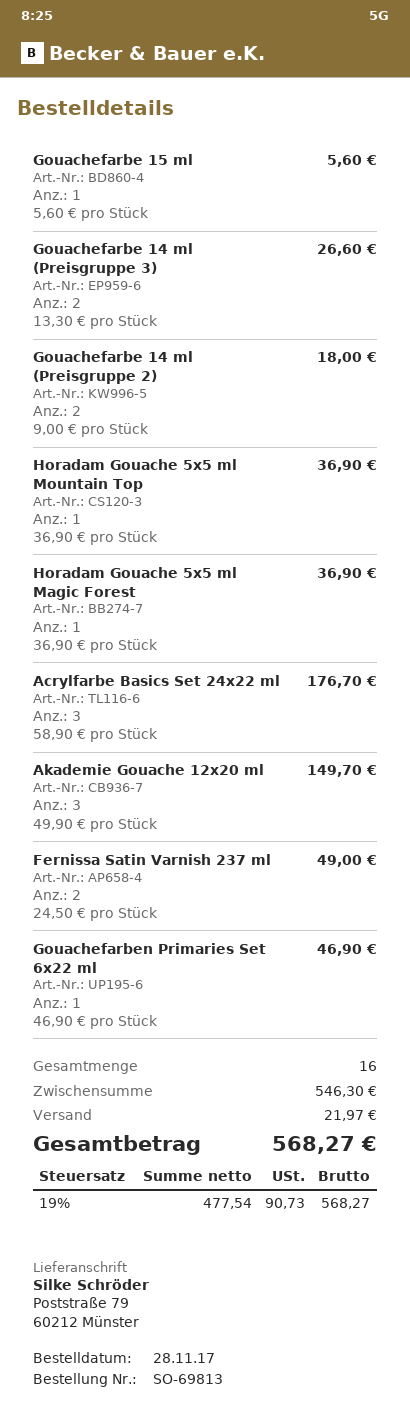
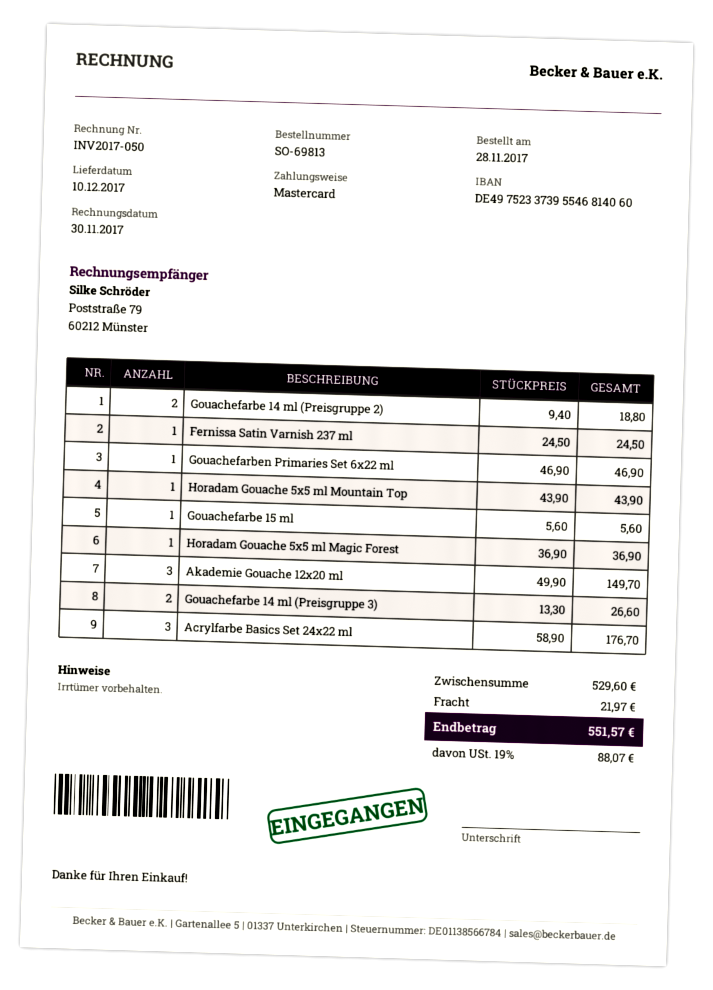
Gouachefarbe 14 ml (Preisgruppe 2): 2 x 9.00 = 18.00 -> 2 x 9.40 = 18.80
Horadam Gouache 5x5 ml Mountain Top: 1 x 36.90 = 36.90 -> 1 x 43.90 = 43.90
Fernissa Satin Varnish 237 ml: 2 x 24.50 = 49.00 -> 1 x 24.50 = 24.50
subtotal: 546.30 -> 529.60
tax: 19% = 90.73 -> 19% = 88.07
total: 568.27 -> 551.57

